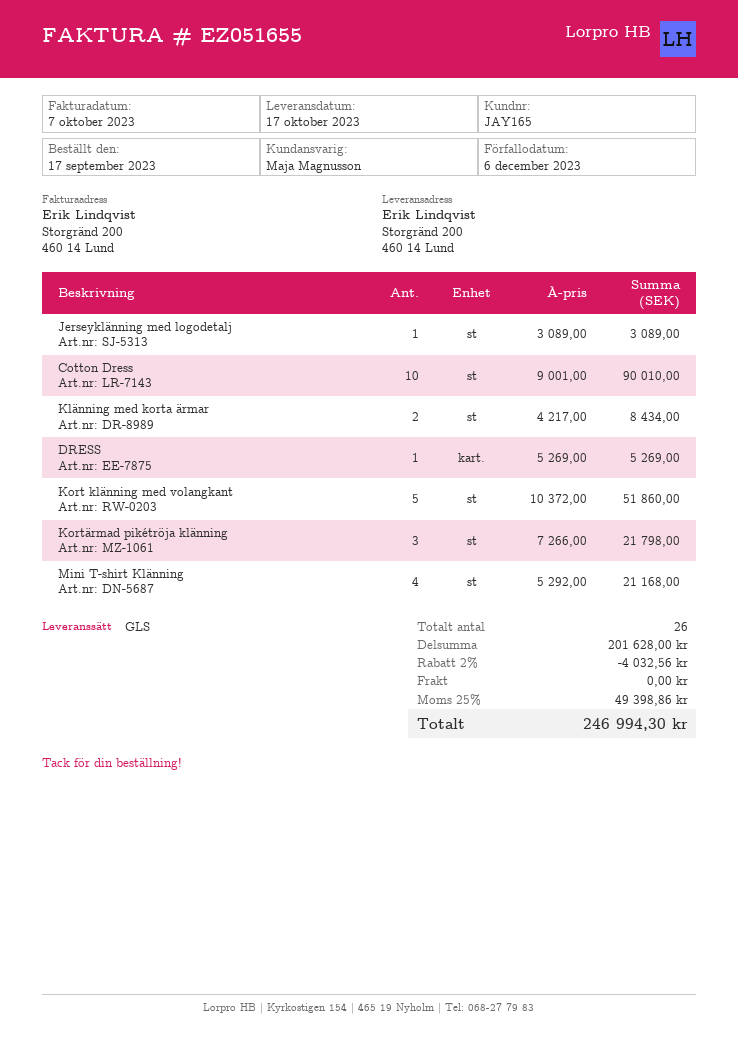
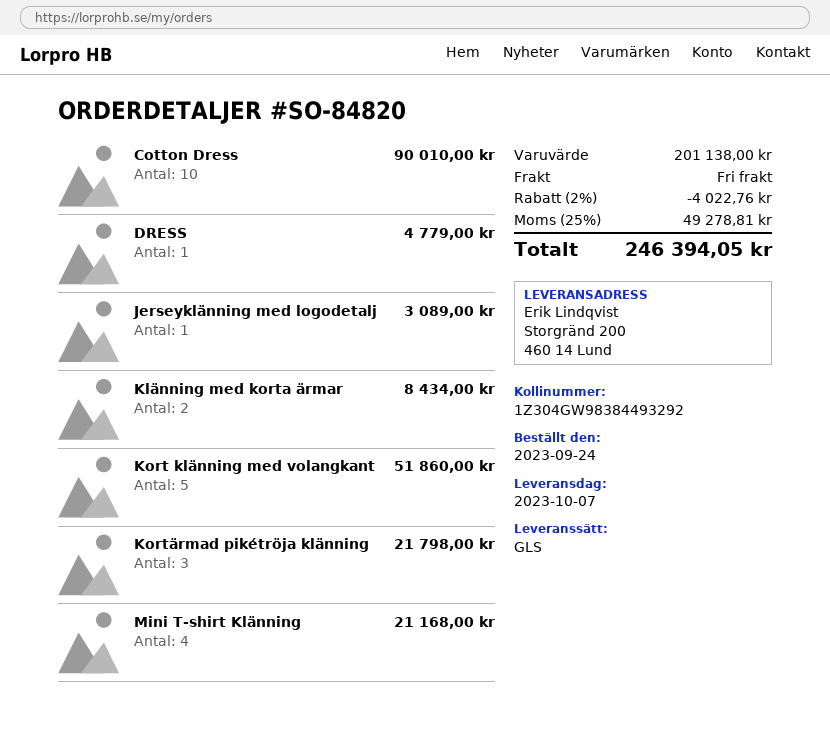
order date: 2023-09-17 -> 2023-09-24
delivery date: 2023-10-17 -> 2023-10-07
DRESS: 1 for 5269.00 -> 1 for 4779.00
subtotal: 201628.00 -> 201138.00
discount: 2% = 4032.56 -> 2% = 4022.76
tax: 25% = 49398.86 -> 25% = 49278.81
total: 246994.30 -> 246394.05

